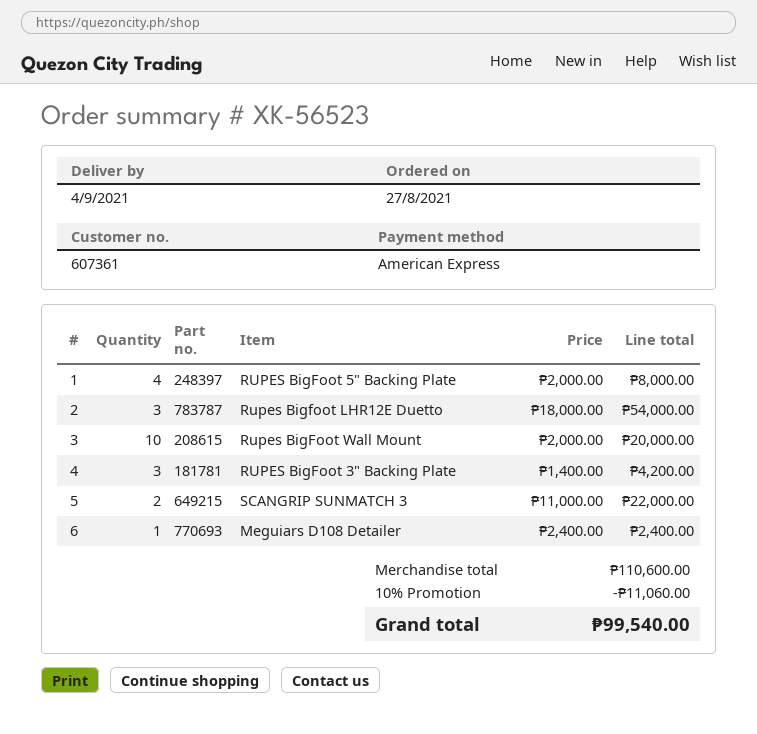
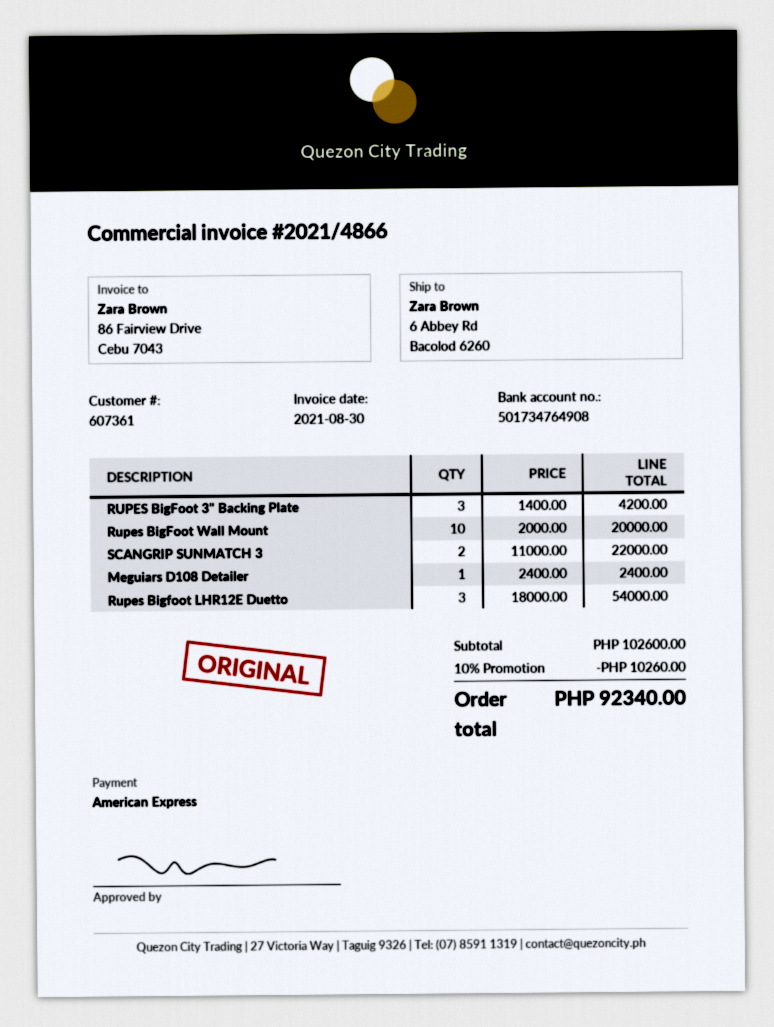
RUPES BigFoot 5" Backing Plate: 4 x 2000.00 = 8000.00 -> none
subtotal: 110600.00 -> 102600.00
discount: 10% = 11060.00 -> 10% = 10260.00
total: 99540.00 -> 92340.00

